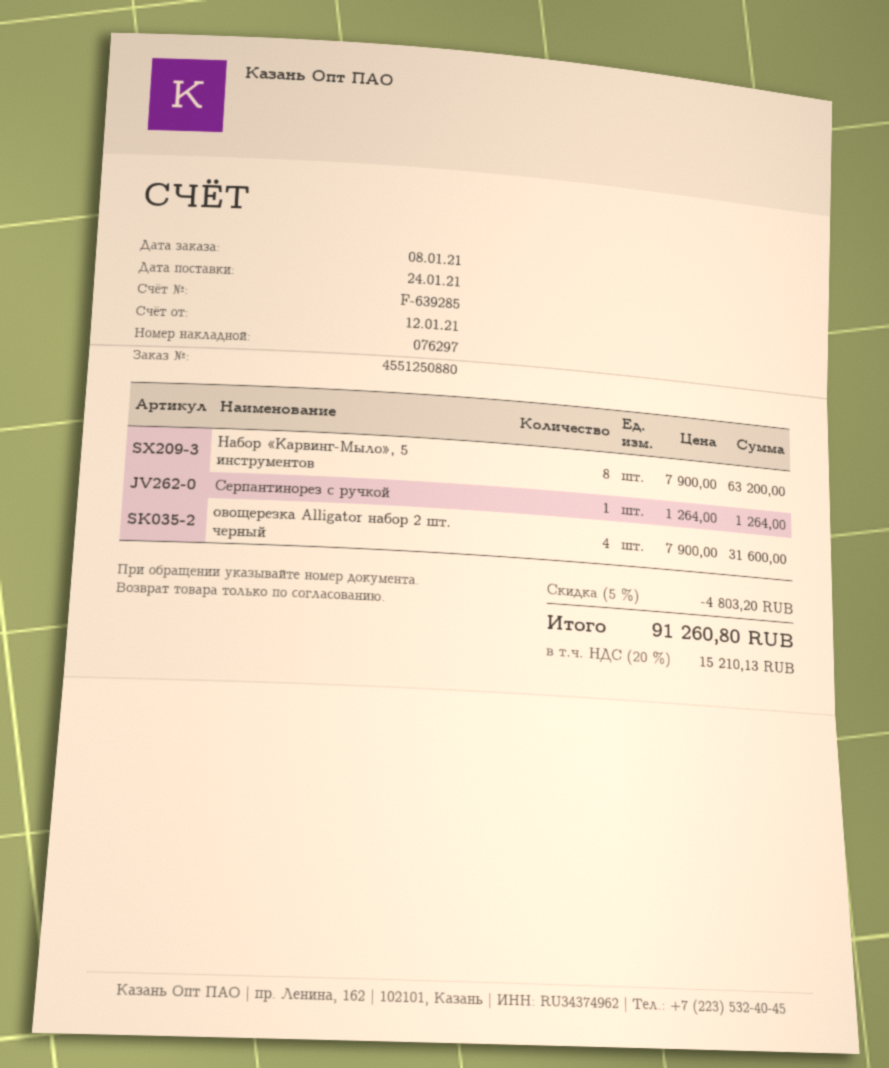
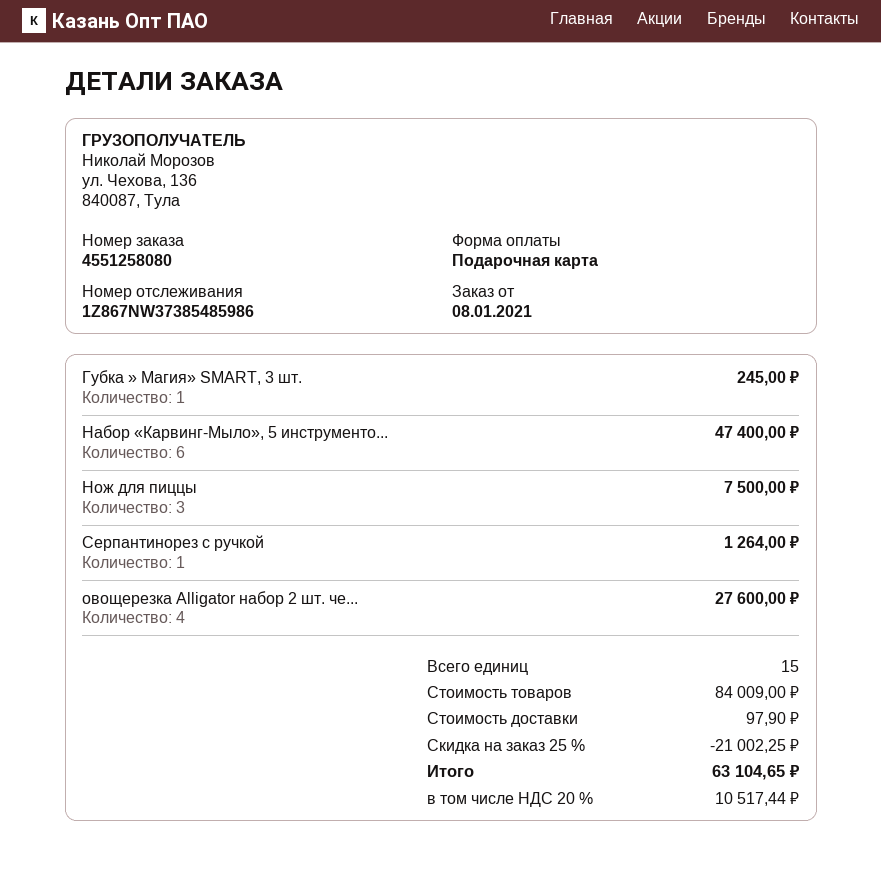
order number: 4551250880 -> 4551258080
Набор «Карвинг-Мыло», 5 инструментов: 8 for 63200.00 -> 6 for 47400.00
овощерезка Alligator набор 2 шт. черный: 4 for 31600.00 -> 4 for 27600.00
Губка » Магия» SMART, 3 шт.: none -> 1 for 245.00
Нож для пиццы: none -> 3 for 7500.00
discount: 5% = 4803.20 -> 25% = 21002.25
shipping: none -> 97.90
tax: 20% = 15210.13 -> 20% = 10517.44
total: 91260.80 -> 63104.65

